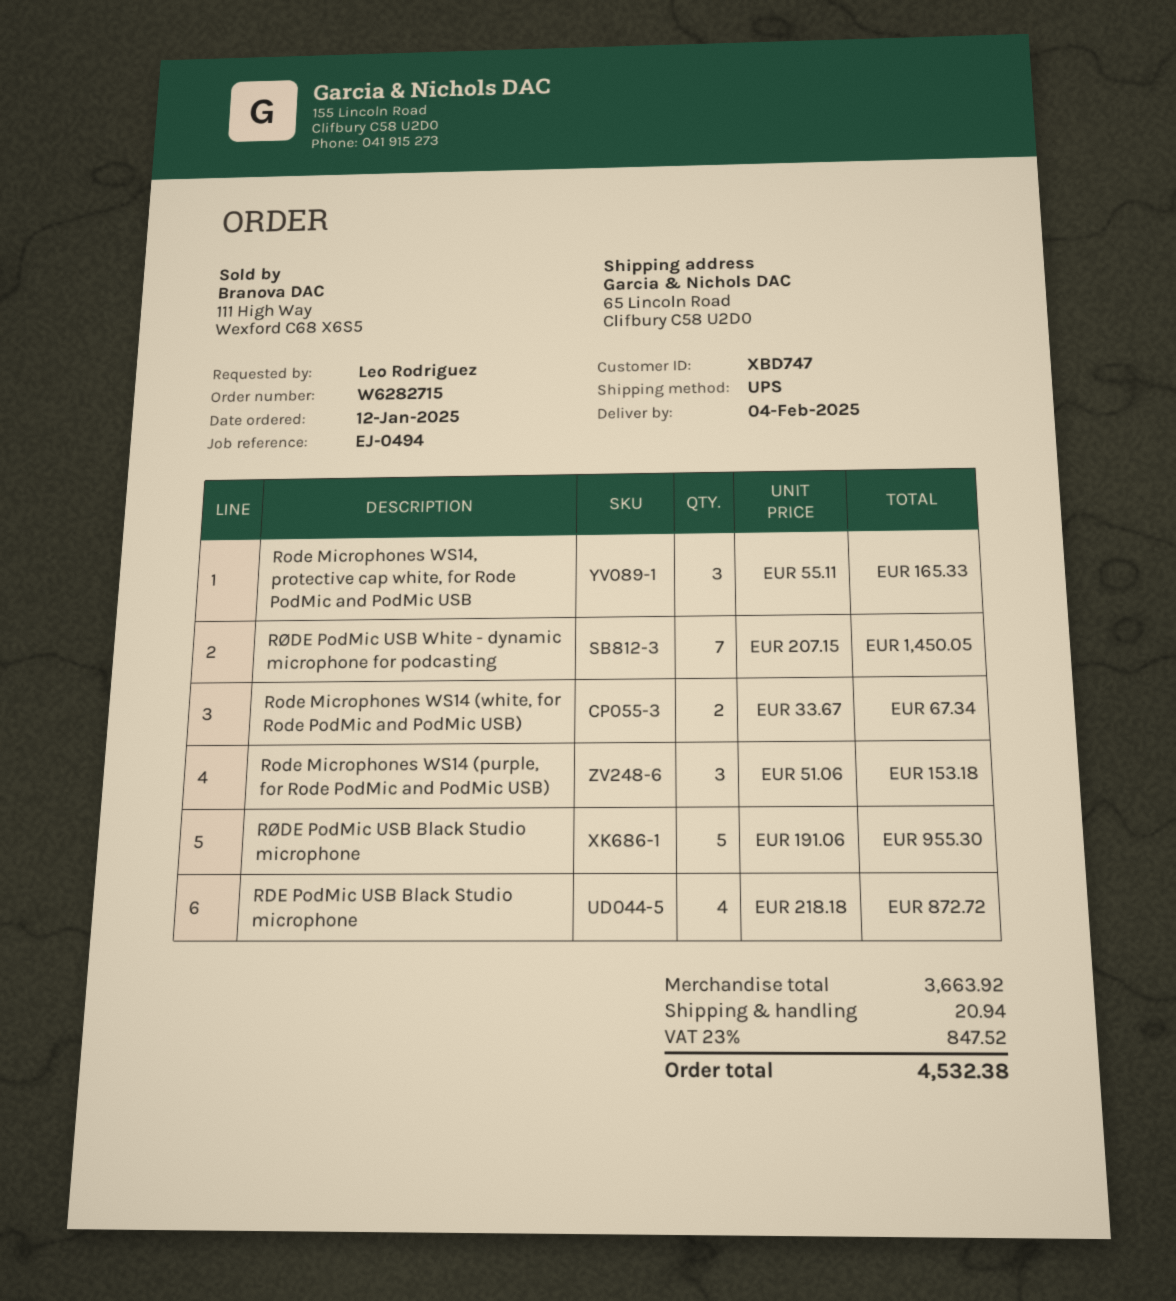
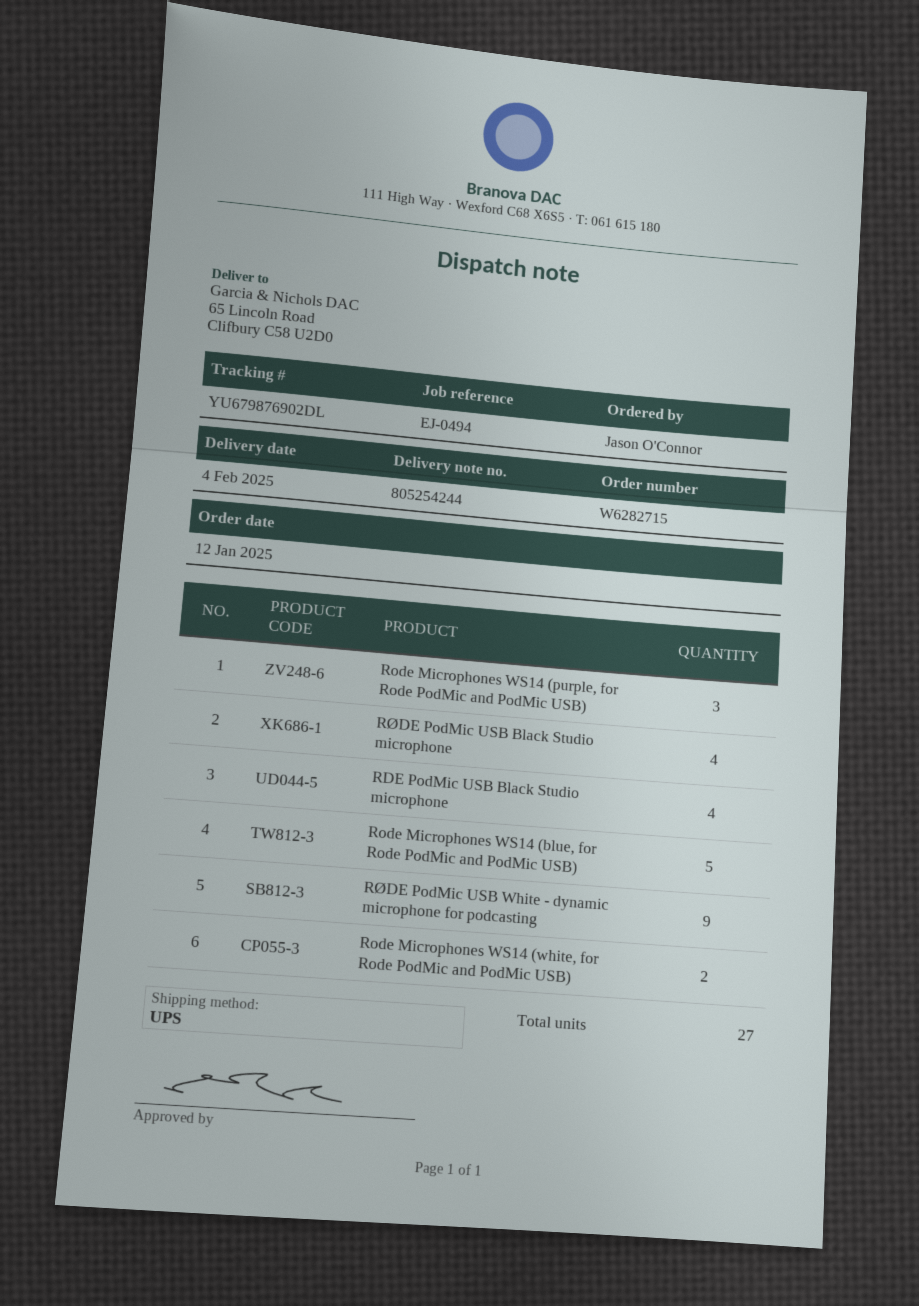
ordered by: Leo Rodriguez -> Jason O'Connor
Rode Microphones WS14, protective cap white, for Rode PodMic and PodMic USB: 3 -> none
RØDE PodMic USB White - dynamic microphone for podcasting: 7 -> 9
RØDE PodMic USB Black Studio microphone: 5 -> 4
Rode Microphones WS14 (blue, for Rode PodMic and PodMic USB): none -> 5

